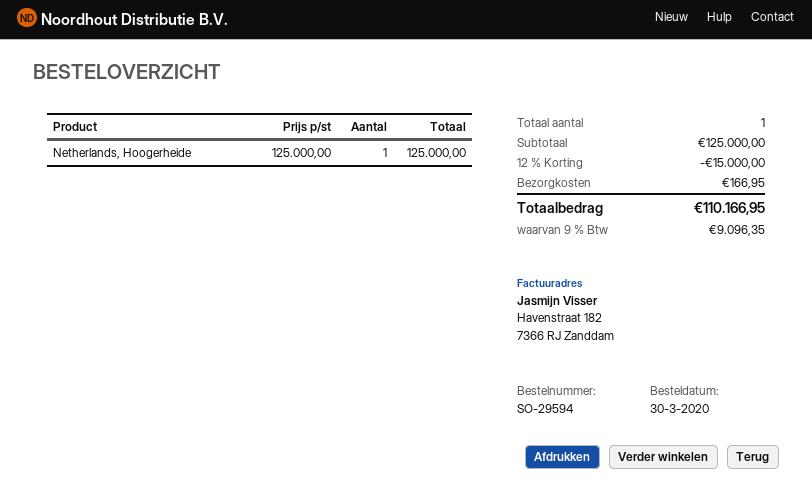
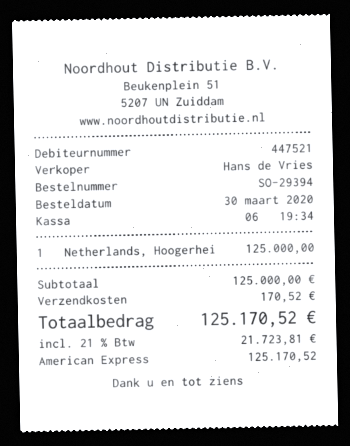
order number: SO-29594 -> SO-29394
discount: 12% = 15000.00 -> none
shipping: 166.95 -> 170.52
tax: 9% = 9096.35 -> 21% = 21723.81
total: 110166.95 -> 125170.52

